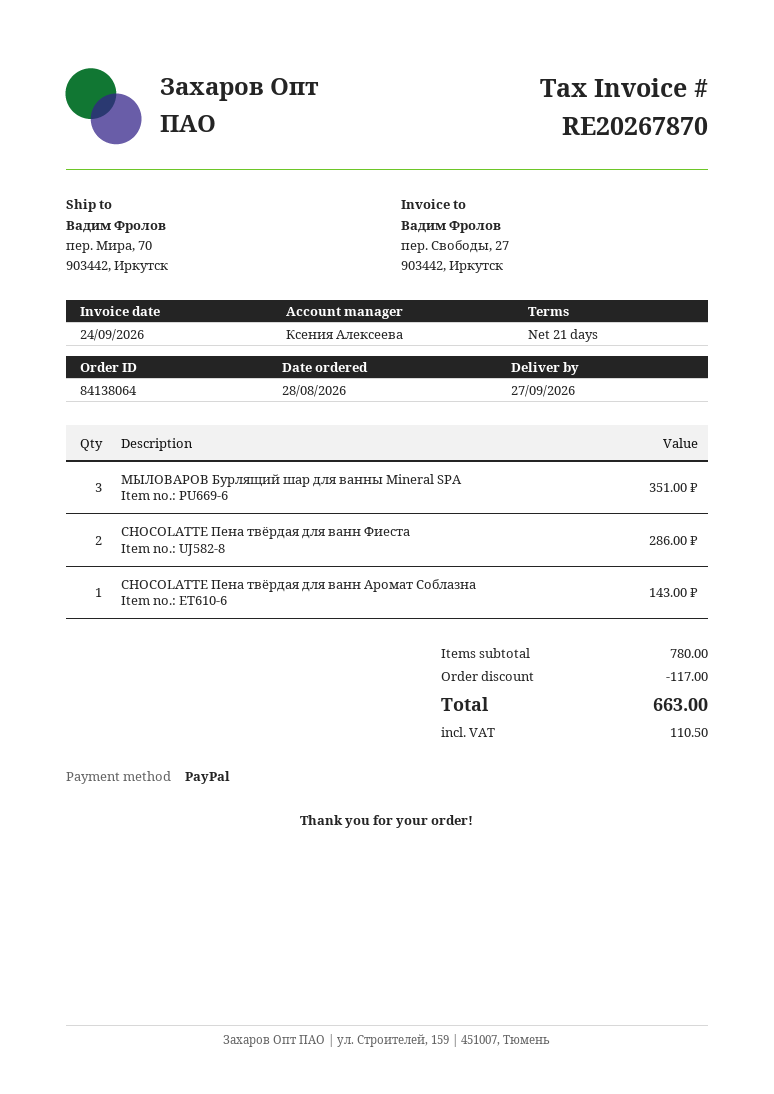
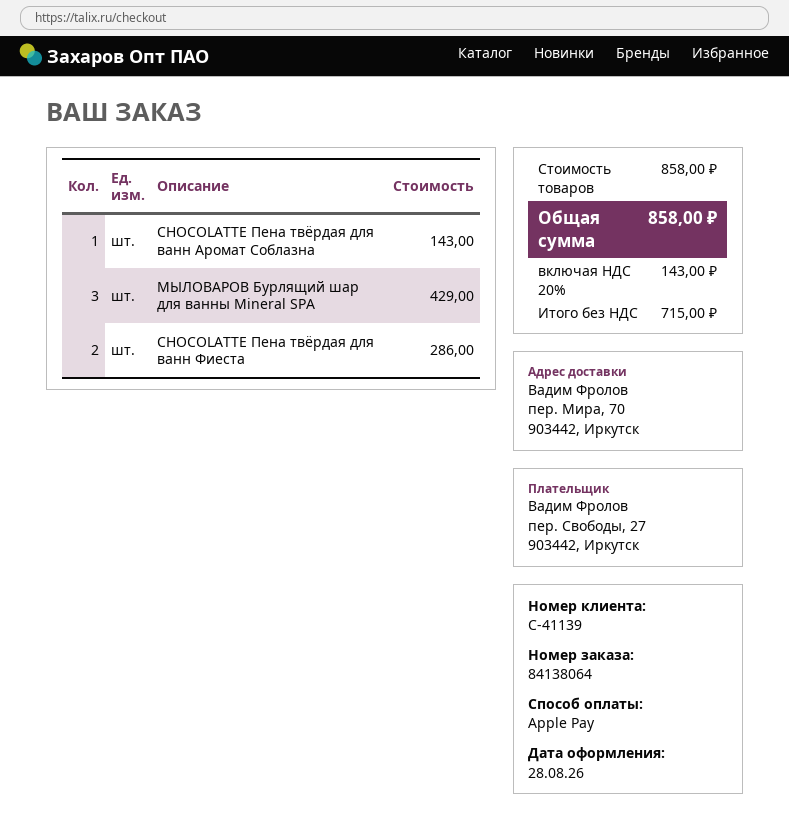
payment method: PayPal -> Apple Pay
МЫЛОВАРОВ Бурлящий шар для ванны Mineral SPA: 3 for 351.00 -> 3 for 429.00
subtotal: 780.00 -> 858.00
discount: 117.00 -> none
tax: 110.50 -> 143.00
total: 663.00 -> 858.00

